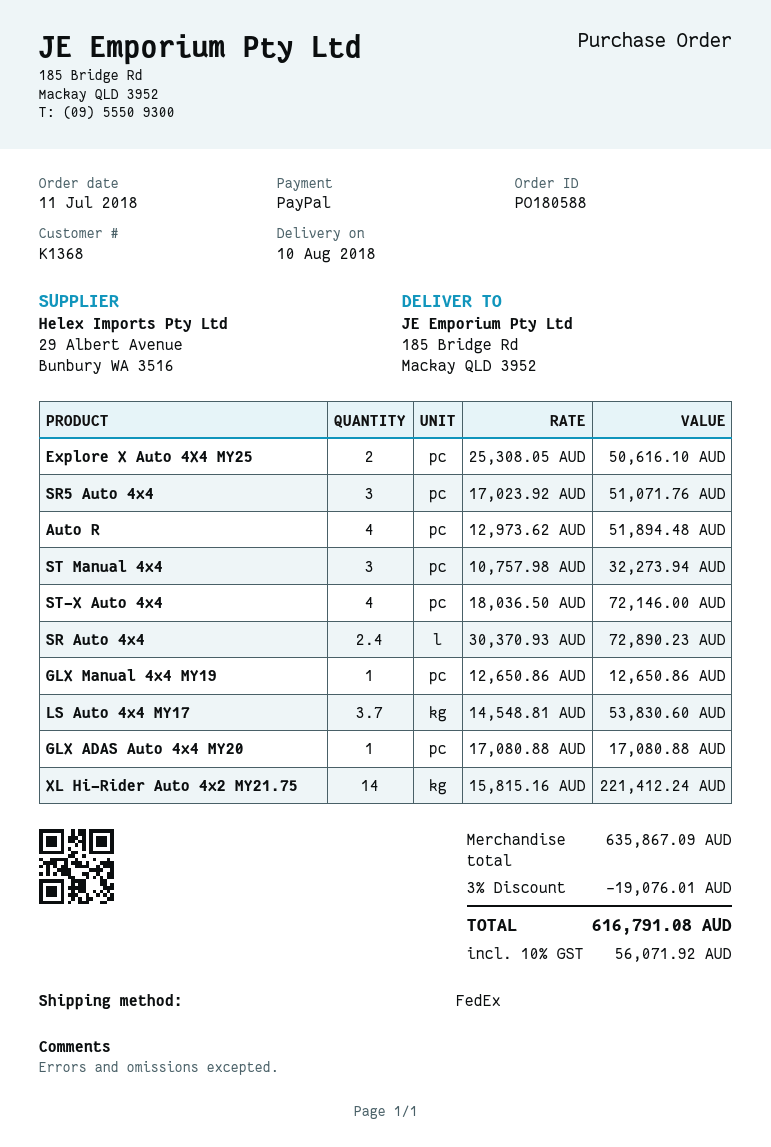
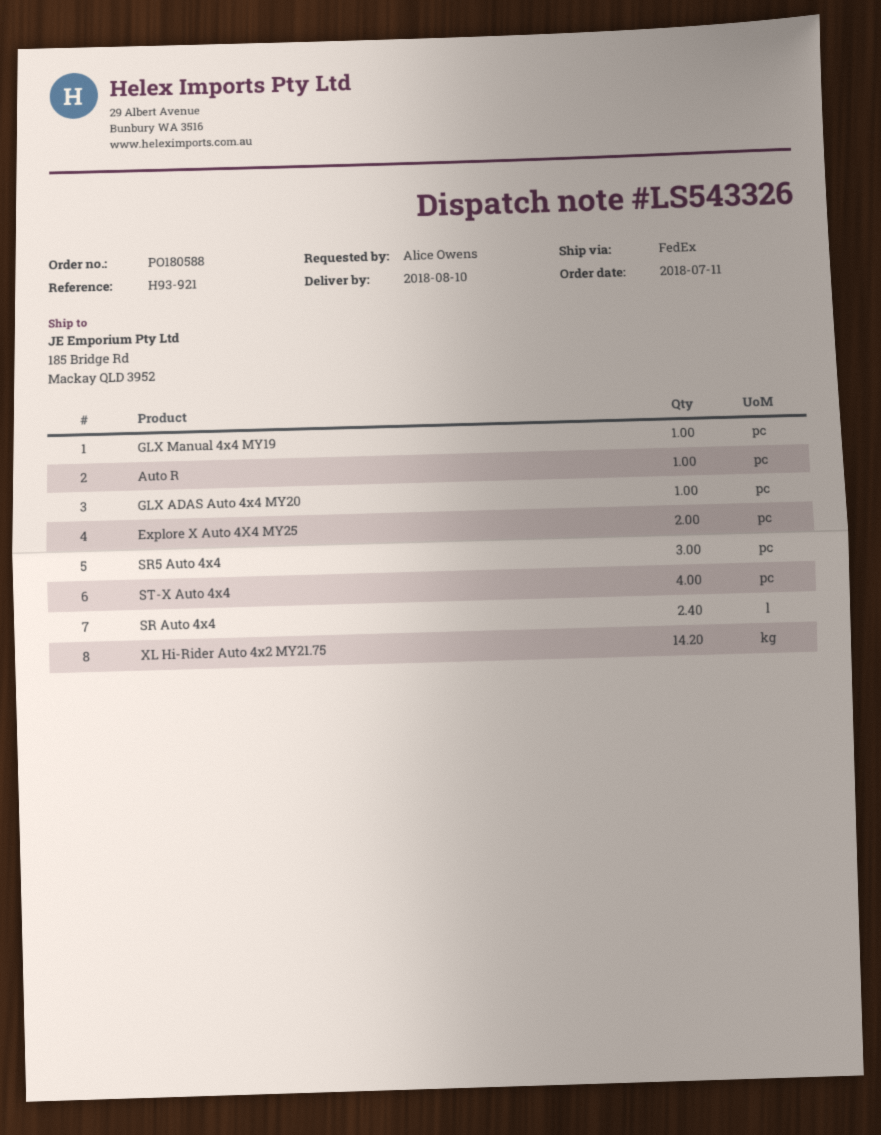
Auto R: 4 -> 1
ST Manual 4x4: 3 -> none
LS Auto 4x4 MY17: 3.7 -> none
XL Hi-Rider Auto 4x2 MY21.75: 14 -> 14.2

